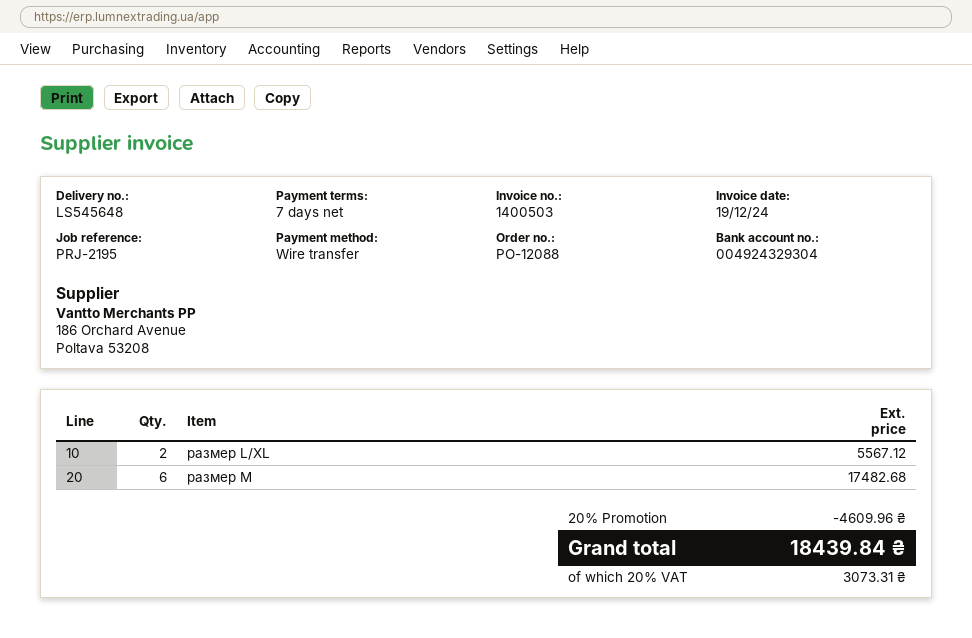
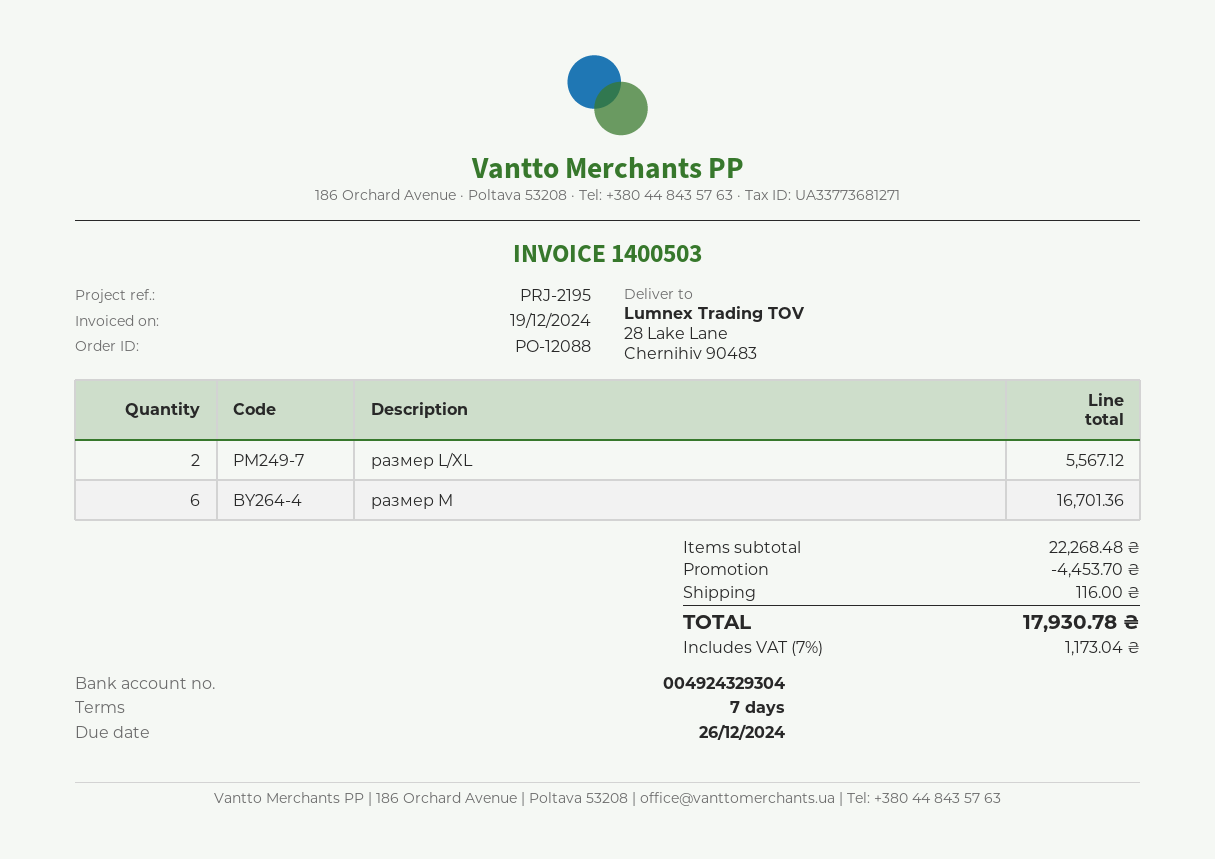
размер M: 6 for 17482.68 -> 6 for 16701.36
discount: 4609.96 -> 4453.70
shipping: none -> 116.00
tax: 20% = 3073.31 -> 7% = 1173.04
total: 18439.84 -> 17930.78

